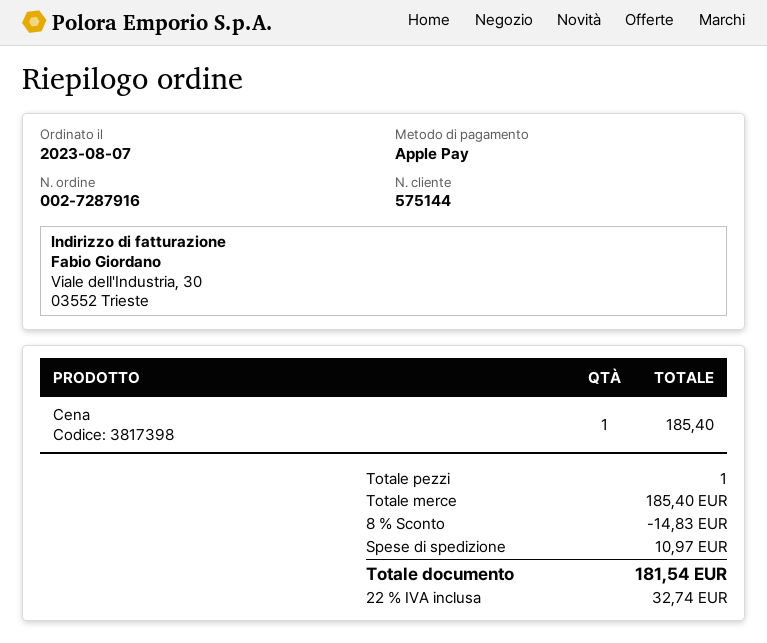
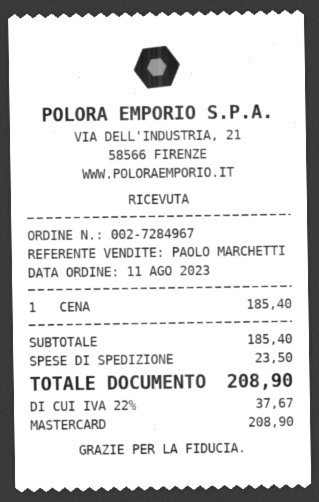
order number: 002-7287916 -> 002-7284967
order date: 2023-08-07 -> 2023-08-11
payment method: Apple Pay -> Mastercard
discount: 8% = 14.83 -> none
shipping: 10.97 -> 23.50
tax: 22% = 32.74 -> 22% = 37.67
total: 181.54 -> 208.90

